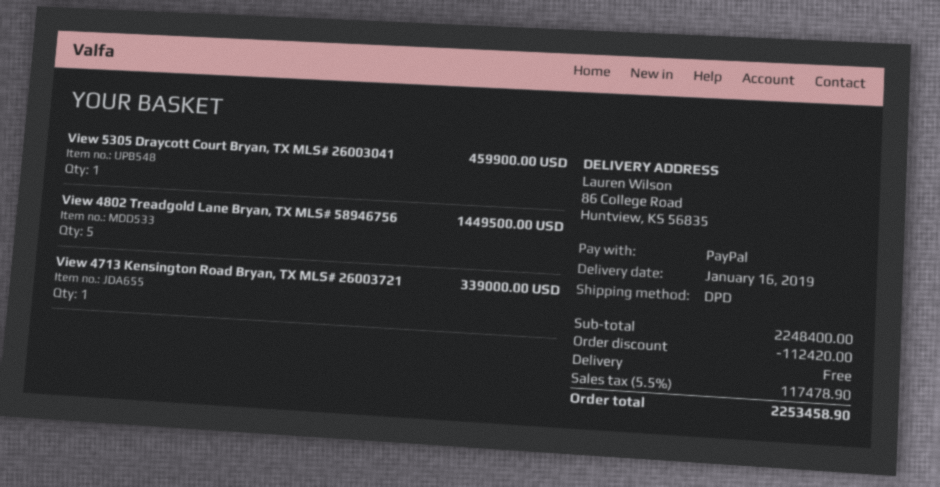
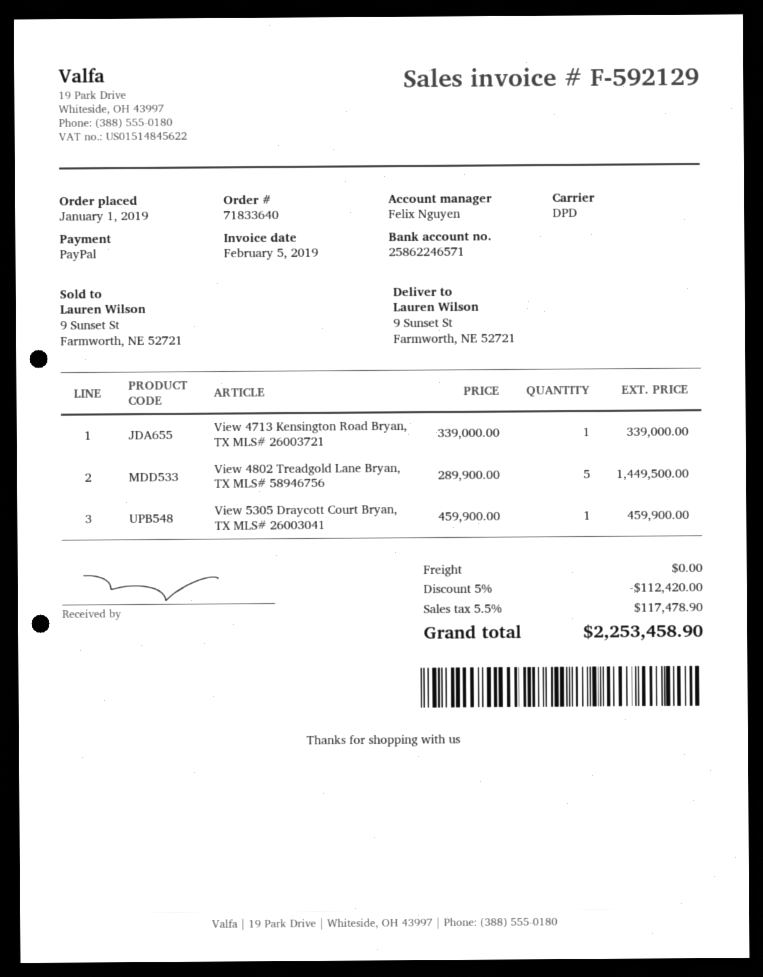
ship to: 86 College Road, Huntview, KS 56835 -> 9 Sunset St, Farmworth, NE 52721

